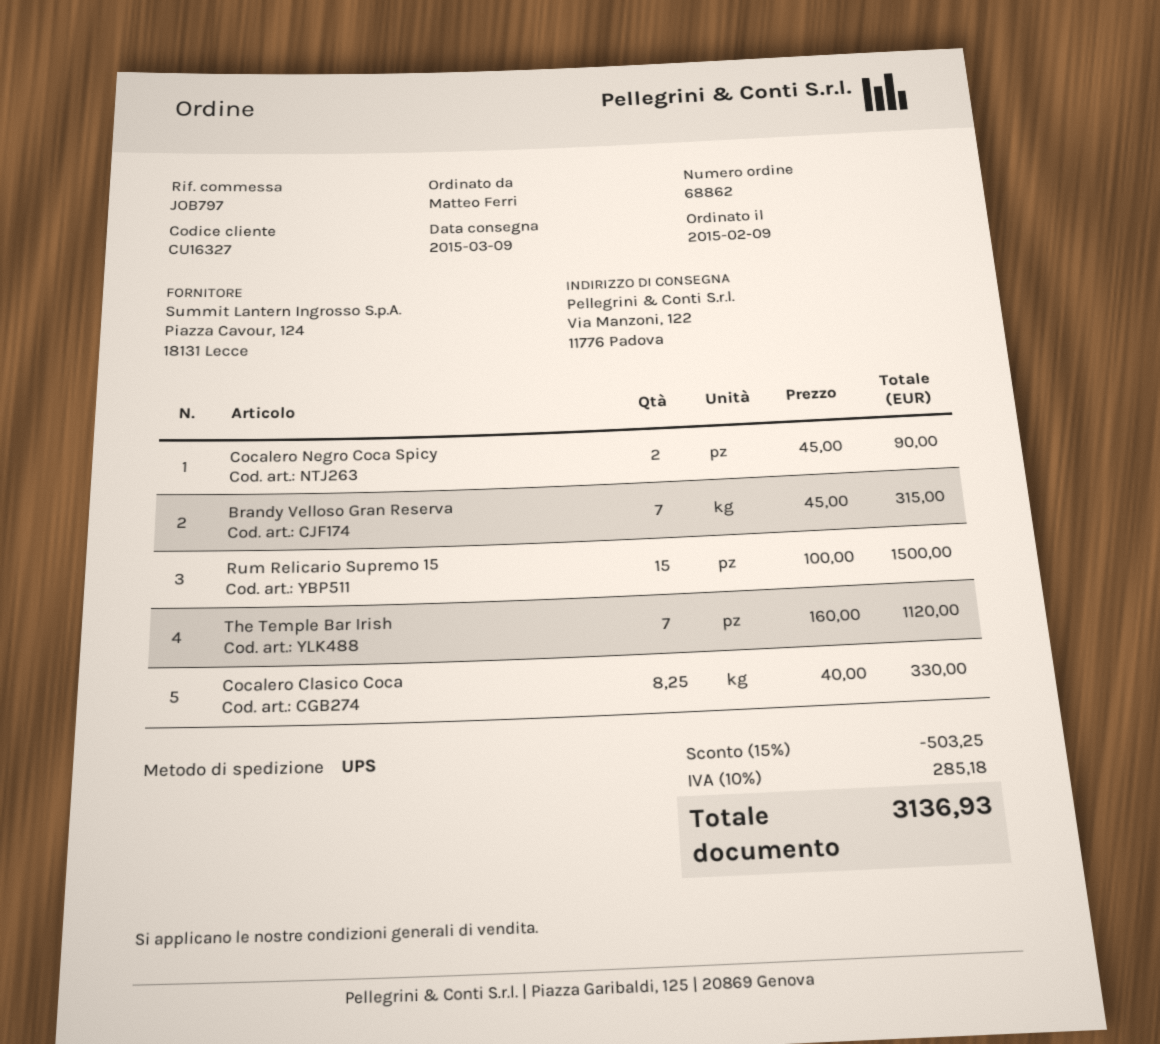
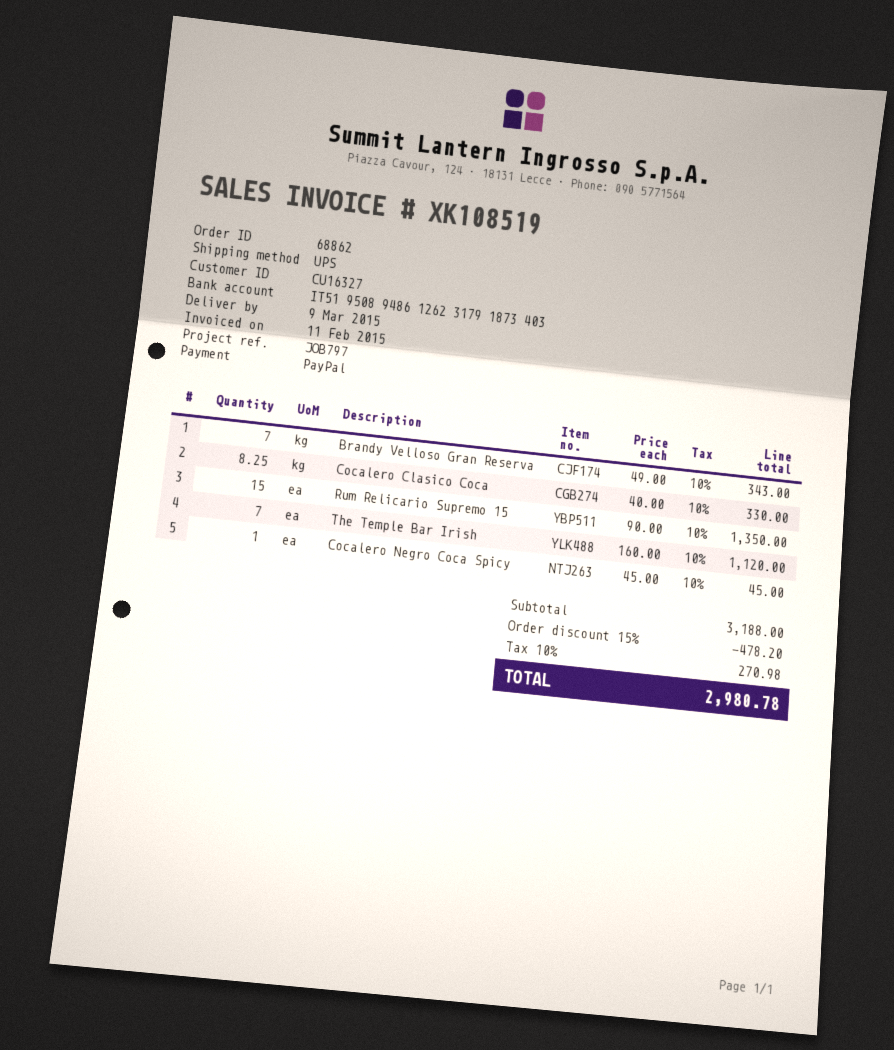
Cocalero Negro Coca Spicy: 2 x 45.00 = 90.00 -> 1 x 45.00 = 45.00
Brandy Velloso Gran Reserva: 7 x 45.00 = 315.00 -> 7 x 49.00 = 343.00
Rum Relicario Supremo 15: 15 x 100.00 = 1500.00 -> 15 x 90.00 = 1350.00
discount: 15% = 503.25 -> 15% = 478.20
tax: 10% = 285.18 -> 10% = 270.98
total: 3136.93 -> 2980.78

